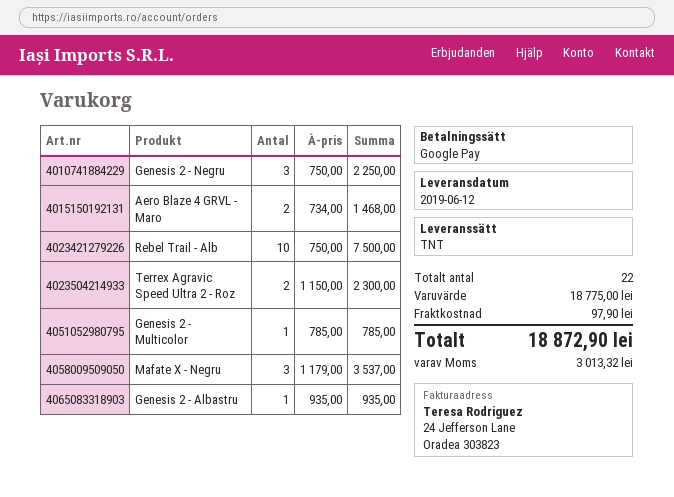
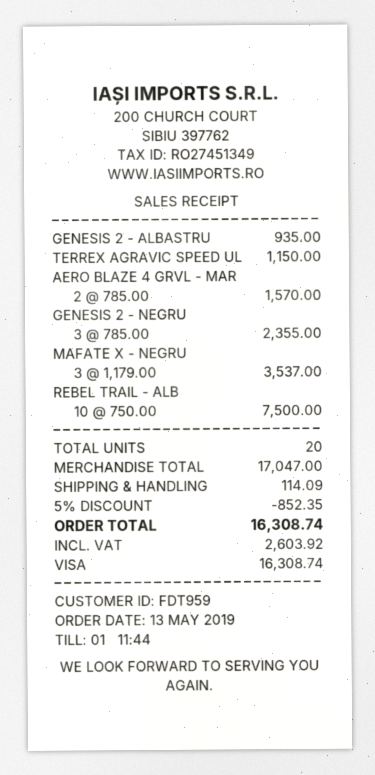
payment method: Google Pay -> Visa
Genesis 2 - Negru: 3 x 750.00 = 2250.00 -> 3 x 785.00 = 2355.00
Aero Blaze 4 GRVL - Maro: 2 x 734.00 = 1468.00 -> 2 x 785.00 = 1570.00
Terrex Agravic Speed Ultra 2 - Roz: 2 x 1150.00 = 2300.00 -> 1 x 1150.00 = 1150.00
Genesis 2 - Multicolor: 1 x 785.00 = 785.00 -> none
total quantity: 22 -> 20
subtotal: 18775.00 -> 17047.00
discount: none -> 5% = 852.35
shipping: 97.90 -> 114.09
tax: 3013.32 -> 2603.92
total: 18872.90 -> 16308.74

